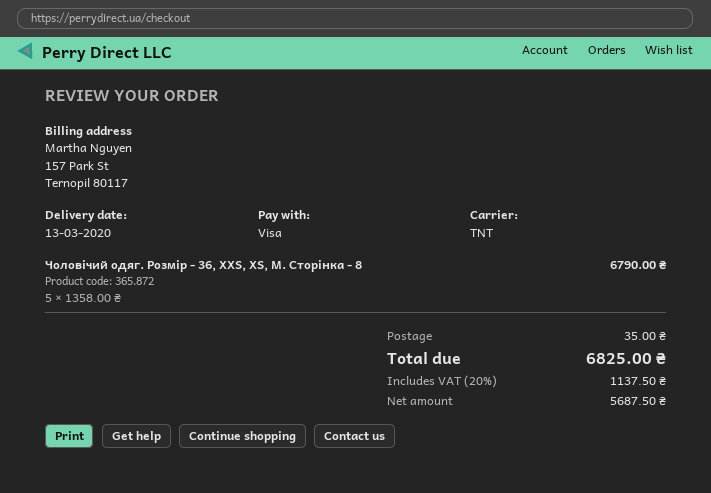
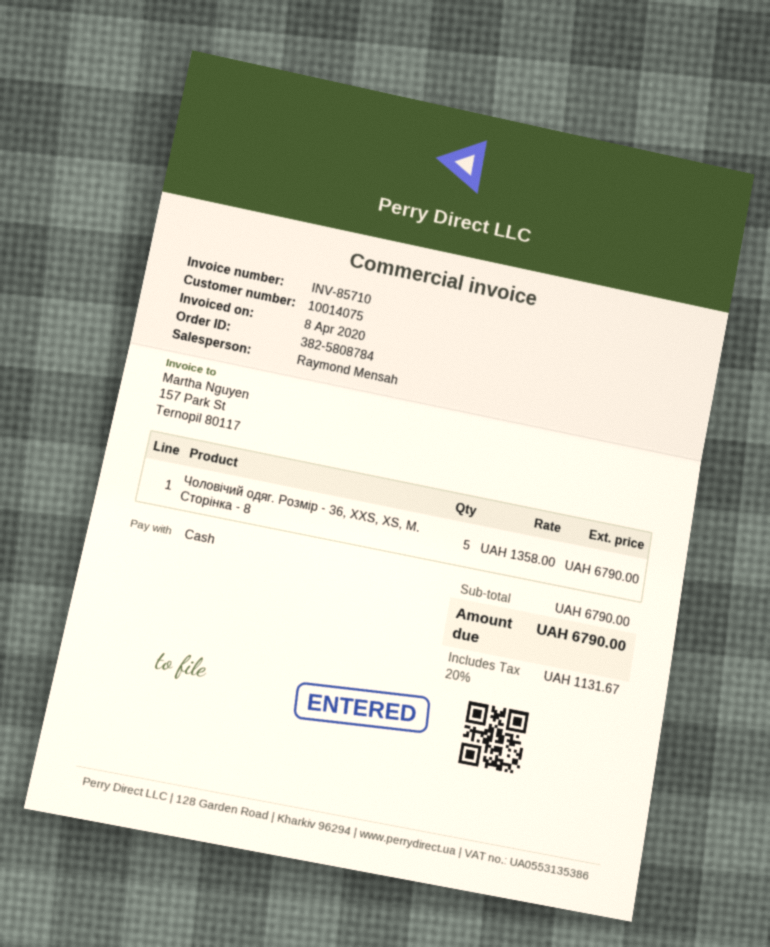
payment method: Visa -> cash
shipping: 35.00 -> none
tax: 20% = 1137.50 -> 20% = 1131.67
total: 6825.00 -> 6790.00

